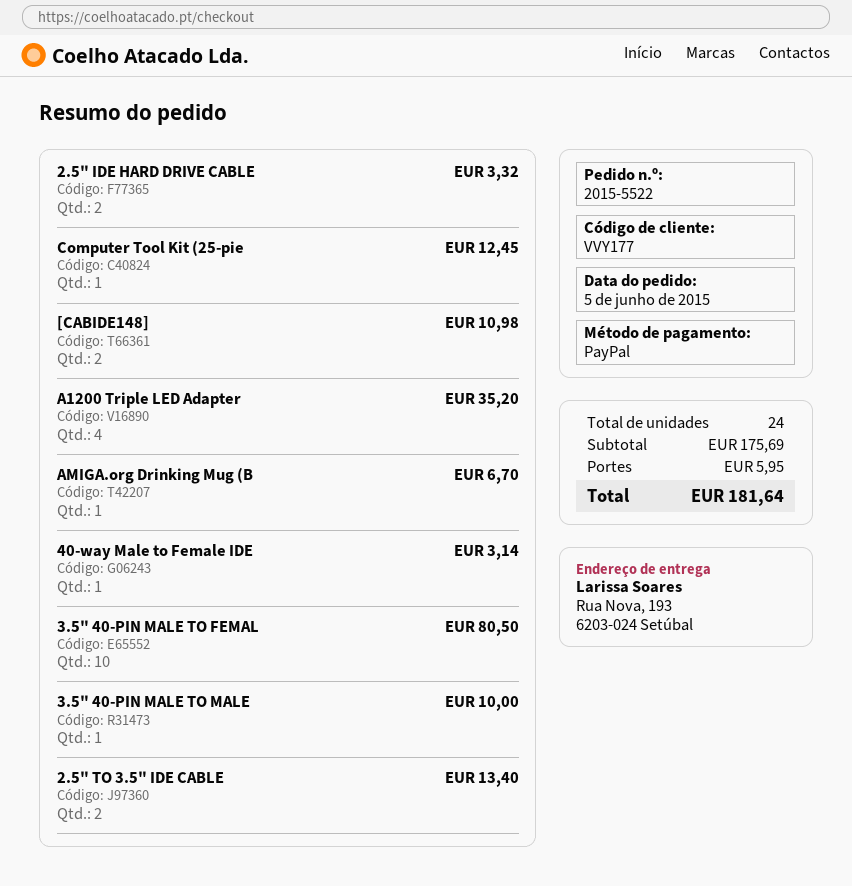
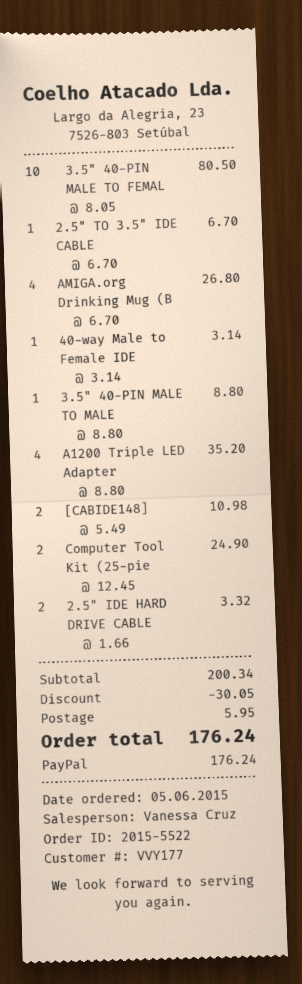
Computer Tool Kit (25-pie: 1 for 12.45 -> 2 for 24.90
AMIGA.org Drinking Mug (B: 1 for 6.70 -> 4 for 26.80
3.5" 40-PIN MALE TO MALE: 1 for 10.00 -> 1 for 8.80
2.5" TO 3.5" IDE CABLE: 2 for 13.40 -> 1 for 6.70
subtotal: 175.69 -> 200.34
discount: none -> 30.05
total: 181.64 -> 176.24

